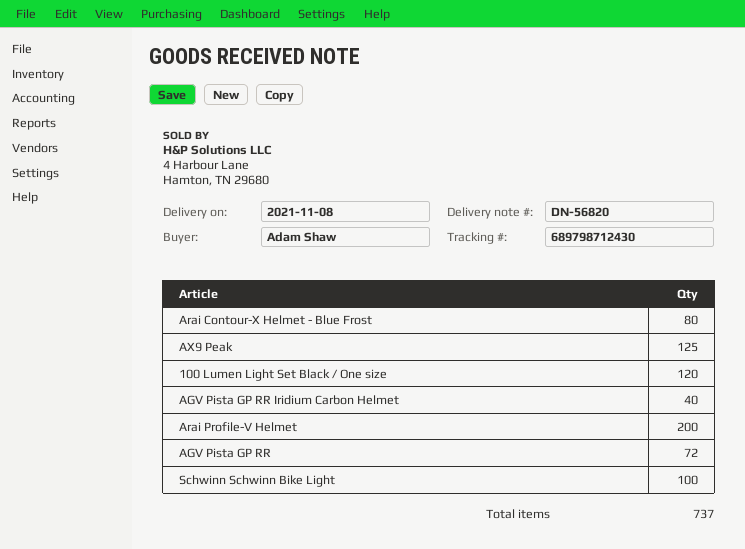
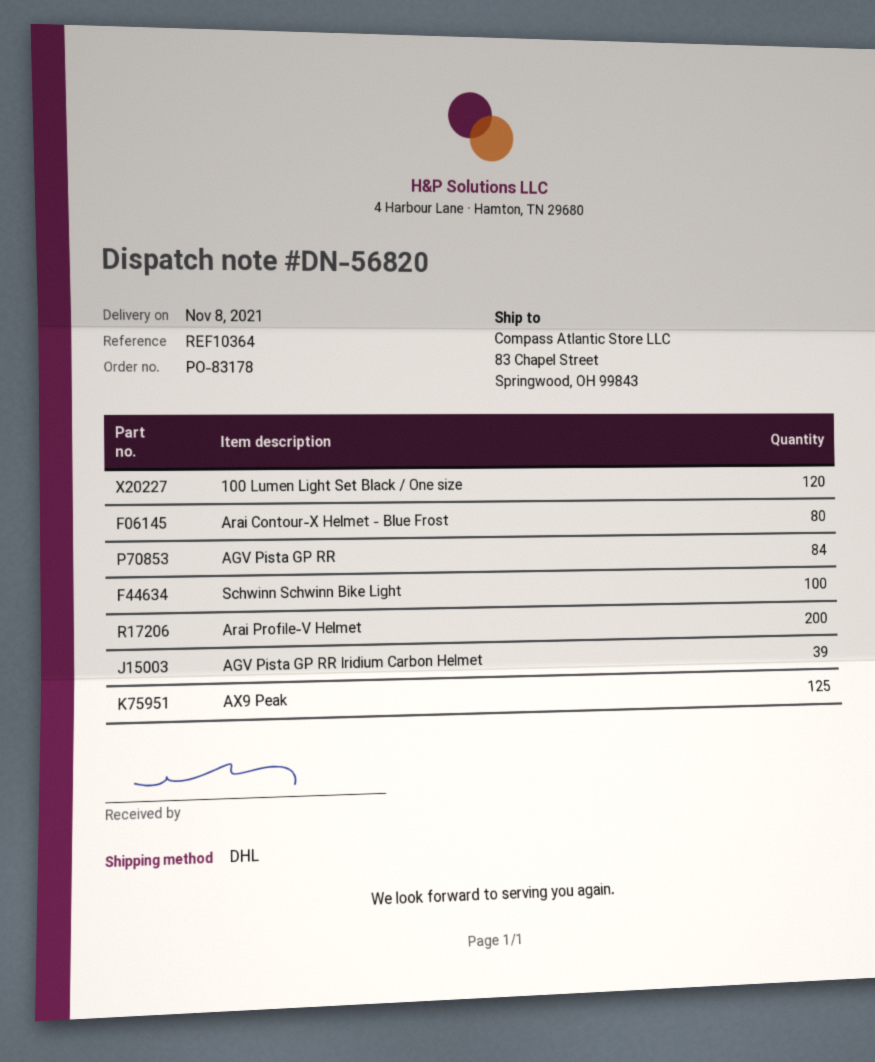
AGV Pista GP RR Iridium Carbon Helmet: 40 -> 39
AGV Pista GP RR: 72 -> 84

